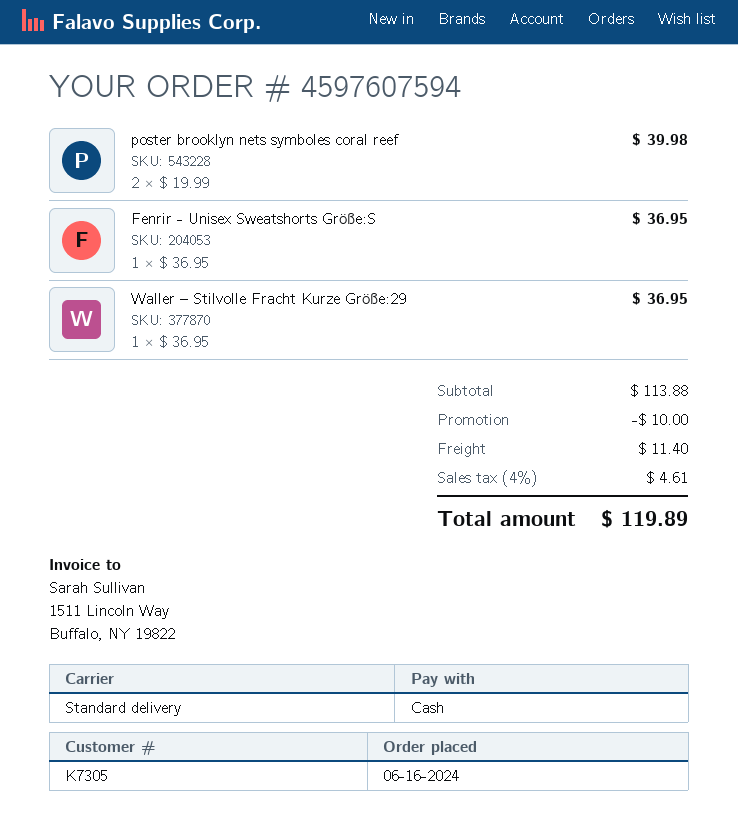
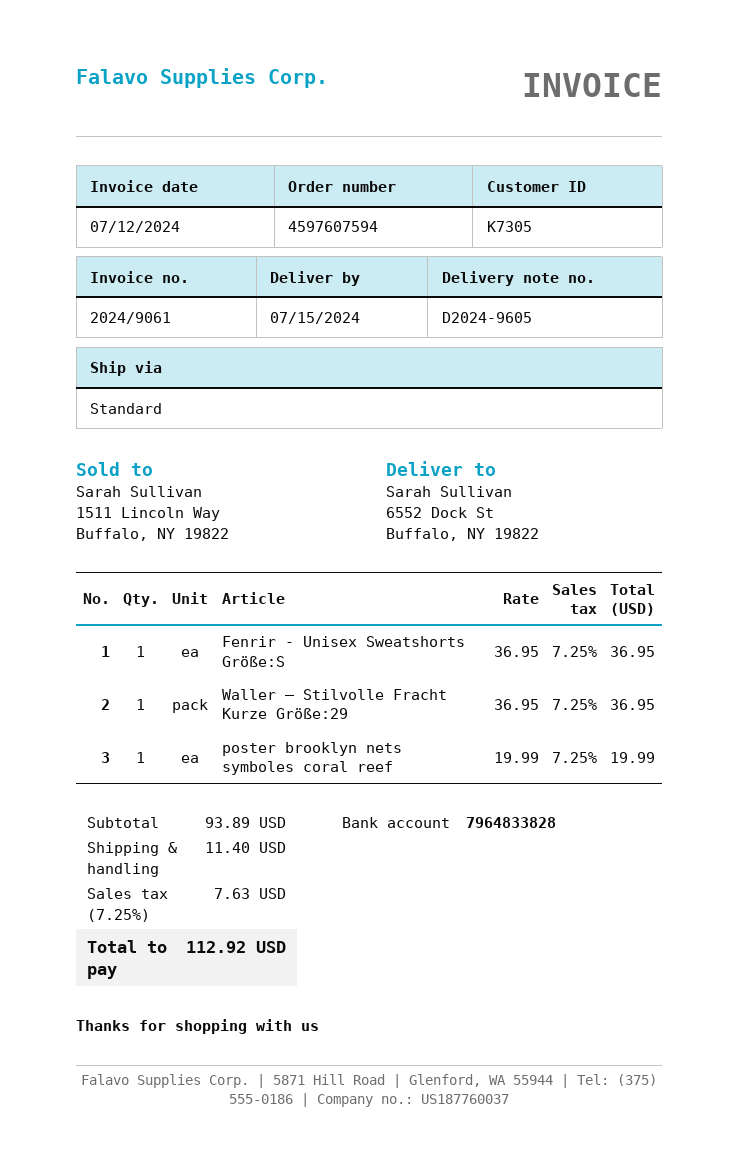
poster brooklyn nets symboles coral reef: 2 x 19.99 = 39.98 -> 1 x 19.99 = 19.99
subtotal: 113.88 -> 93.89
discount: 10.00 -> none
tax: 4% = 4.61 -> 7.25% = 7.63
total: 119.89 -> 112.92

